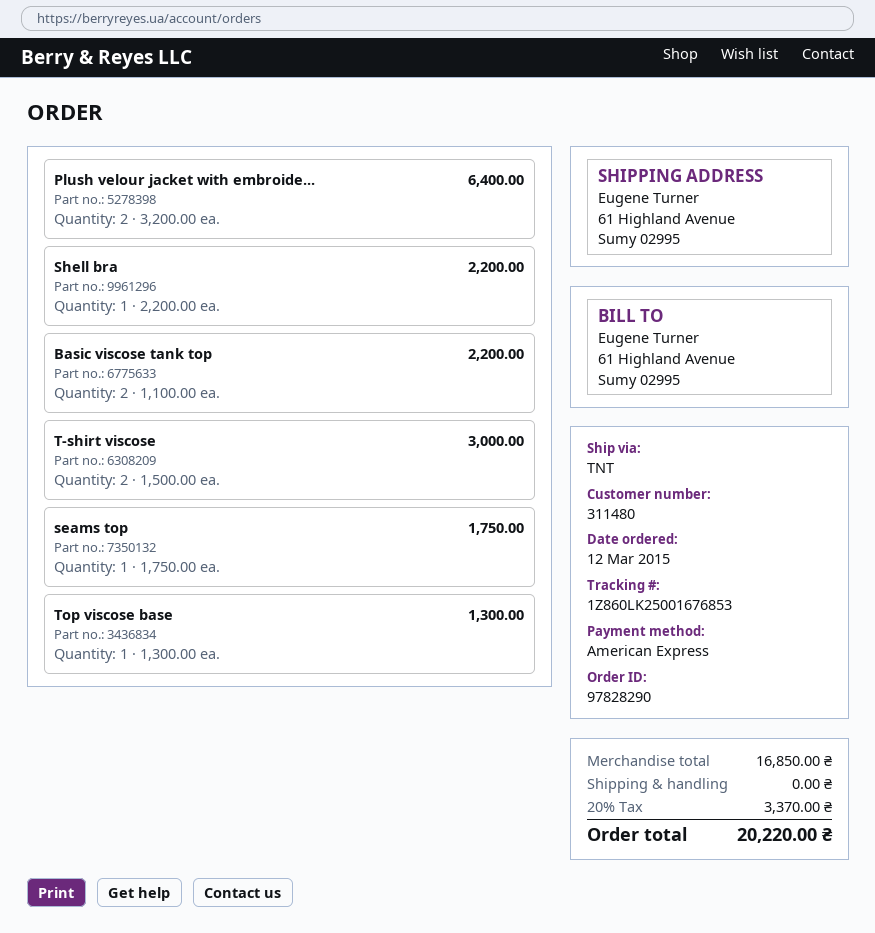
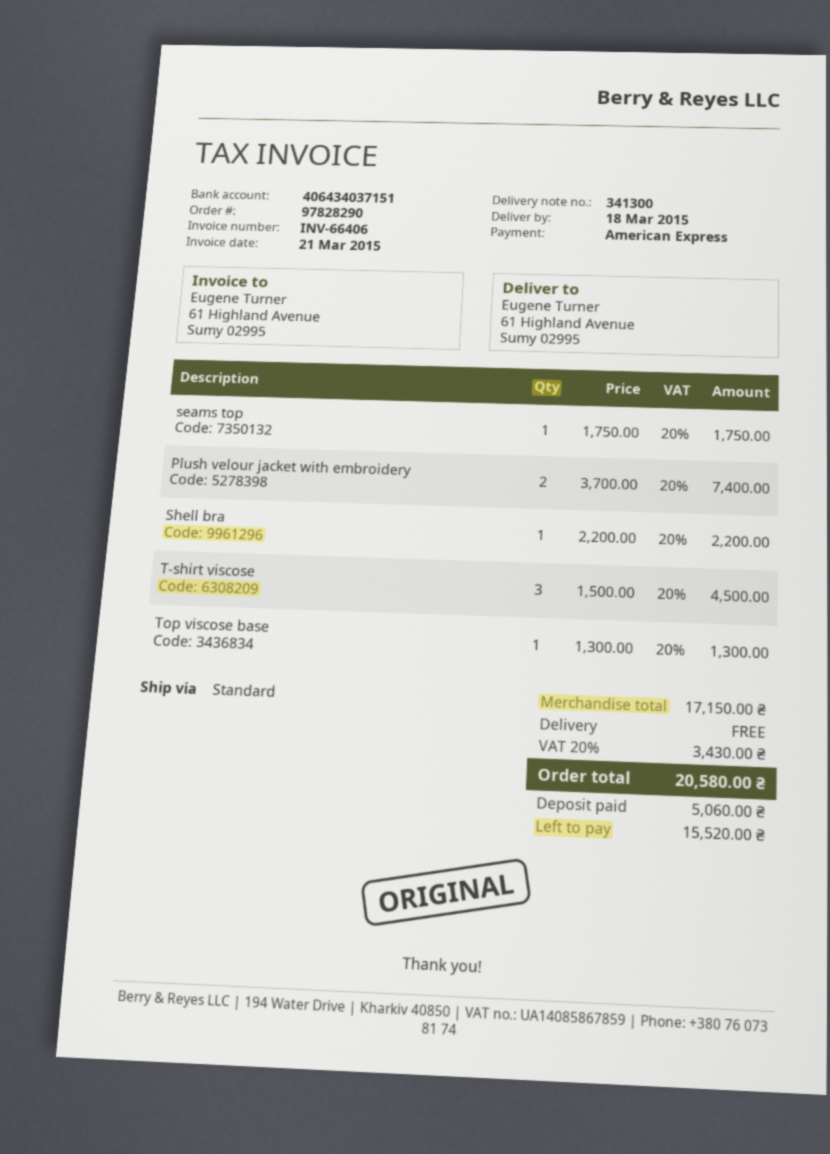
shipping method: TNT -> standard
Plush velour jacket with embroide...: 2 x 3200.00 = 6400.00 -> 2 x 3700.00 = 7400.00
Basic viscose tank top: 2 x 1100.00 = 2200.00 -> none
T-shirt viscose: 2 x 1500.00 = 3000.00 -> 3 x 1500.00 = 4500.00
subtotal: 16850.00 -> 17150.00
tax: 20% = 3370.00 -> 20% = 3430.00
total: 20220.00 -> 20580.00

